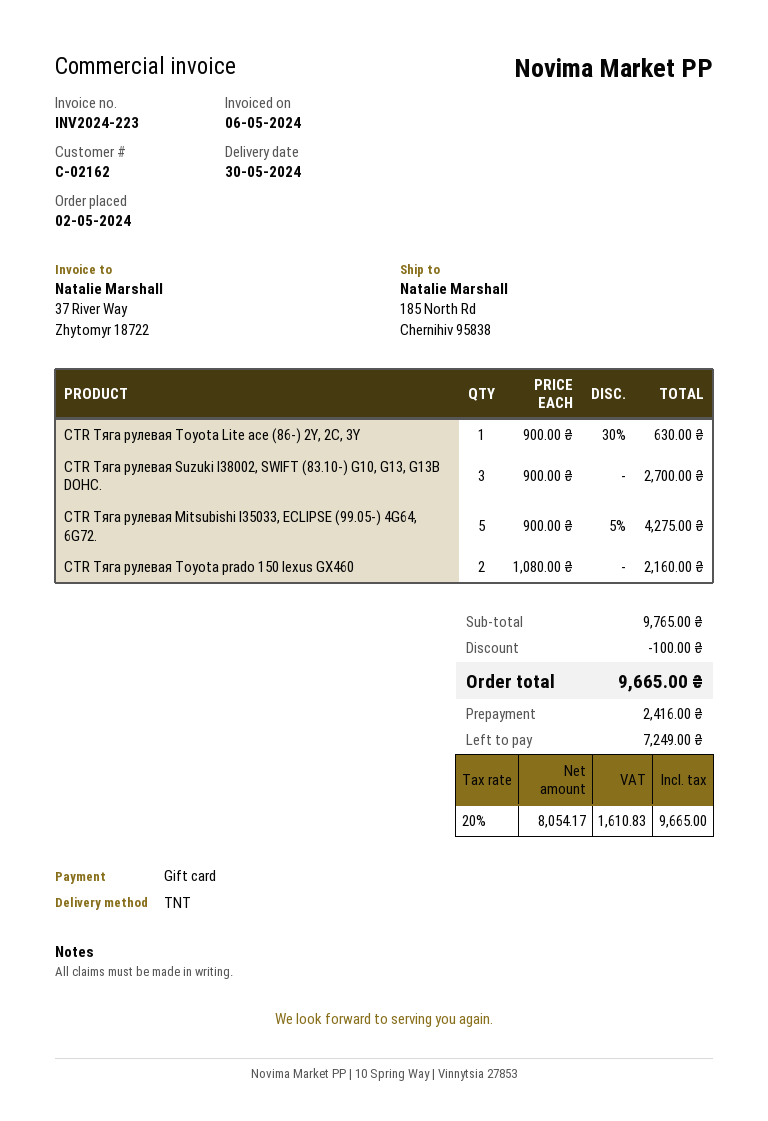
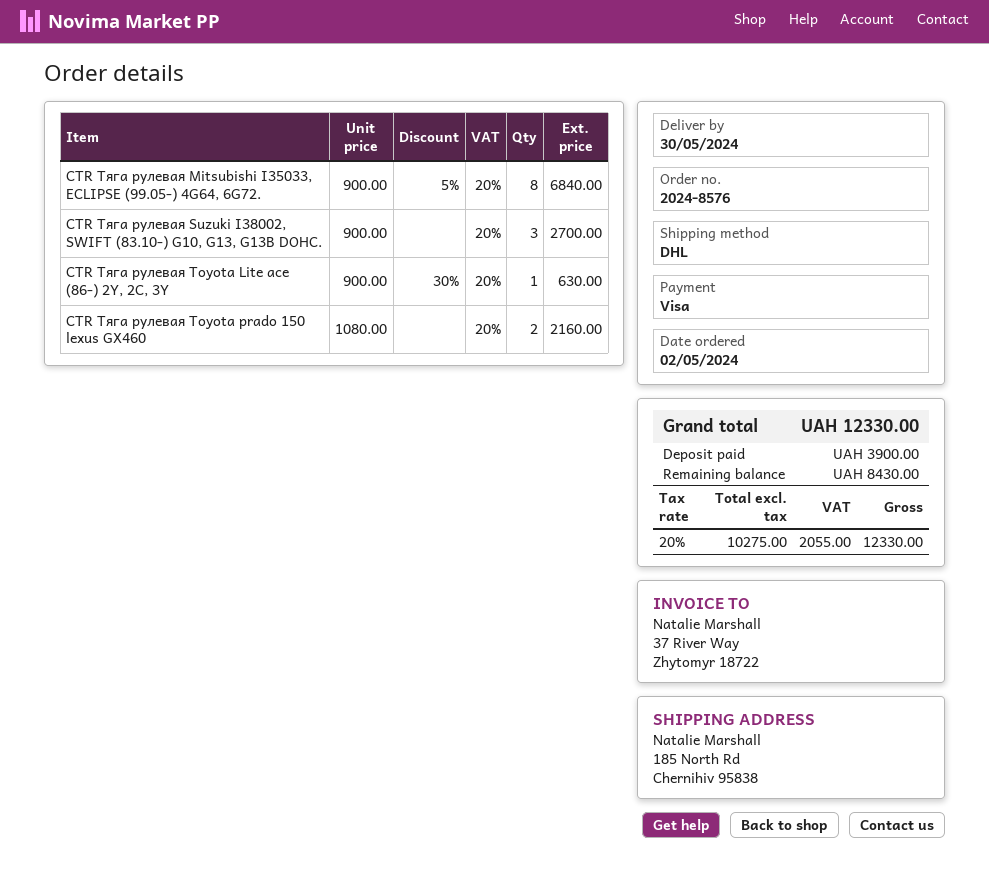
payment method: gift card -> Visa
shipping method: TNT -> DHL
CTR Тяга рулевая Mitsubishi I35033, ECLIPSE (99.05-) 4G64, 6G72.: 5 x 900.00 - 5% = 4275.00 -> 8 x 900.00 - 5% = 6840.00
discount: 100.00 -> none
net: 8054.17 -> 10275.00
tax: 20% = 1610.83 -> 20% = 2055.00
total: 9665.00 -> 12330.00
deposit: 2416.00 -> 3900.00
balance: 7249.00 -> 8430.00

